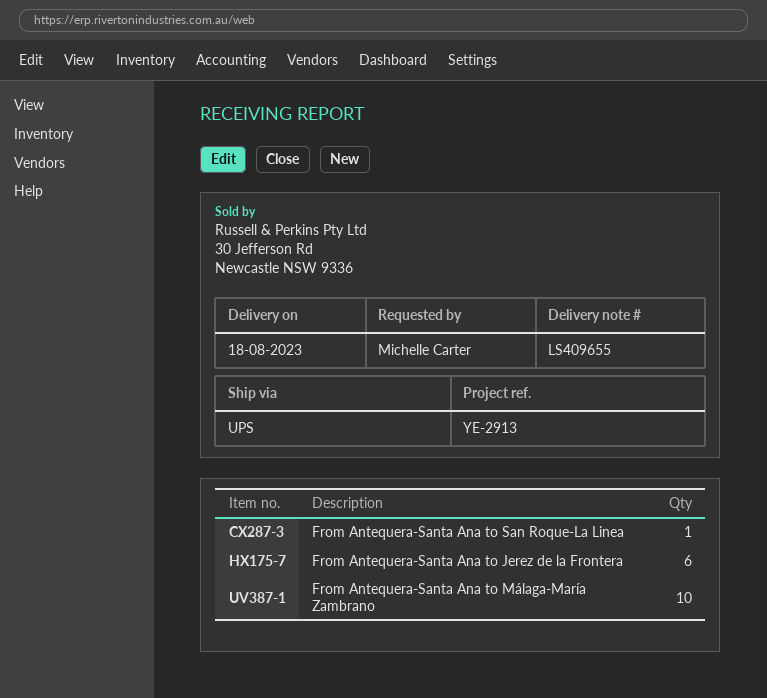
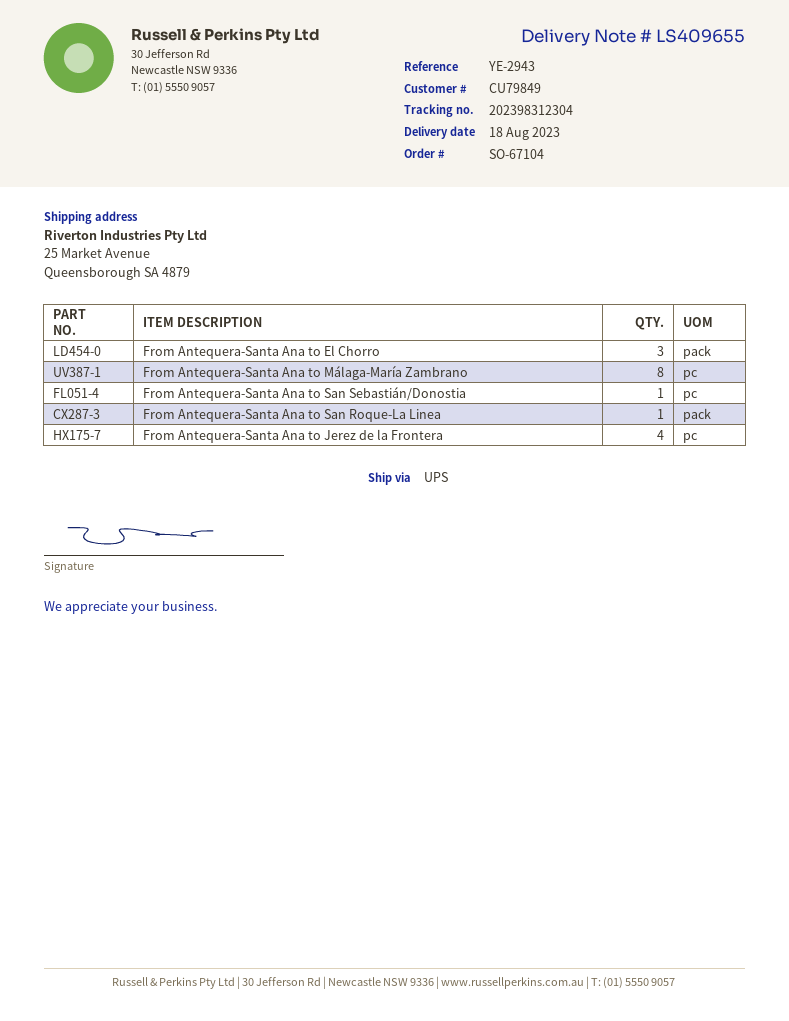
reference: YE-2913 -> YE-2943
From Antequera-Santa Ana to Jerez de la Frontera: 6 -> 4
From Antequera-Santa Ana to Málaga-María Zambrano: 10 -> 8
From Antequera-Santa Ana to El Chorro: none -> 3
From Antequera-Santa Ana to San Sebastián/Donostia: none -> 1

